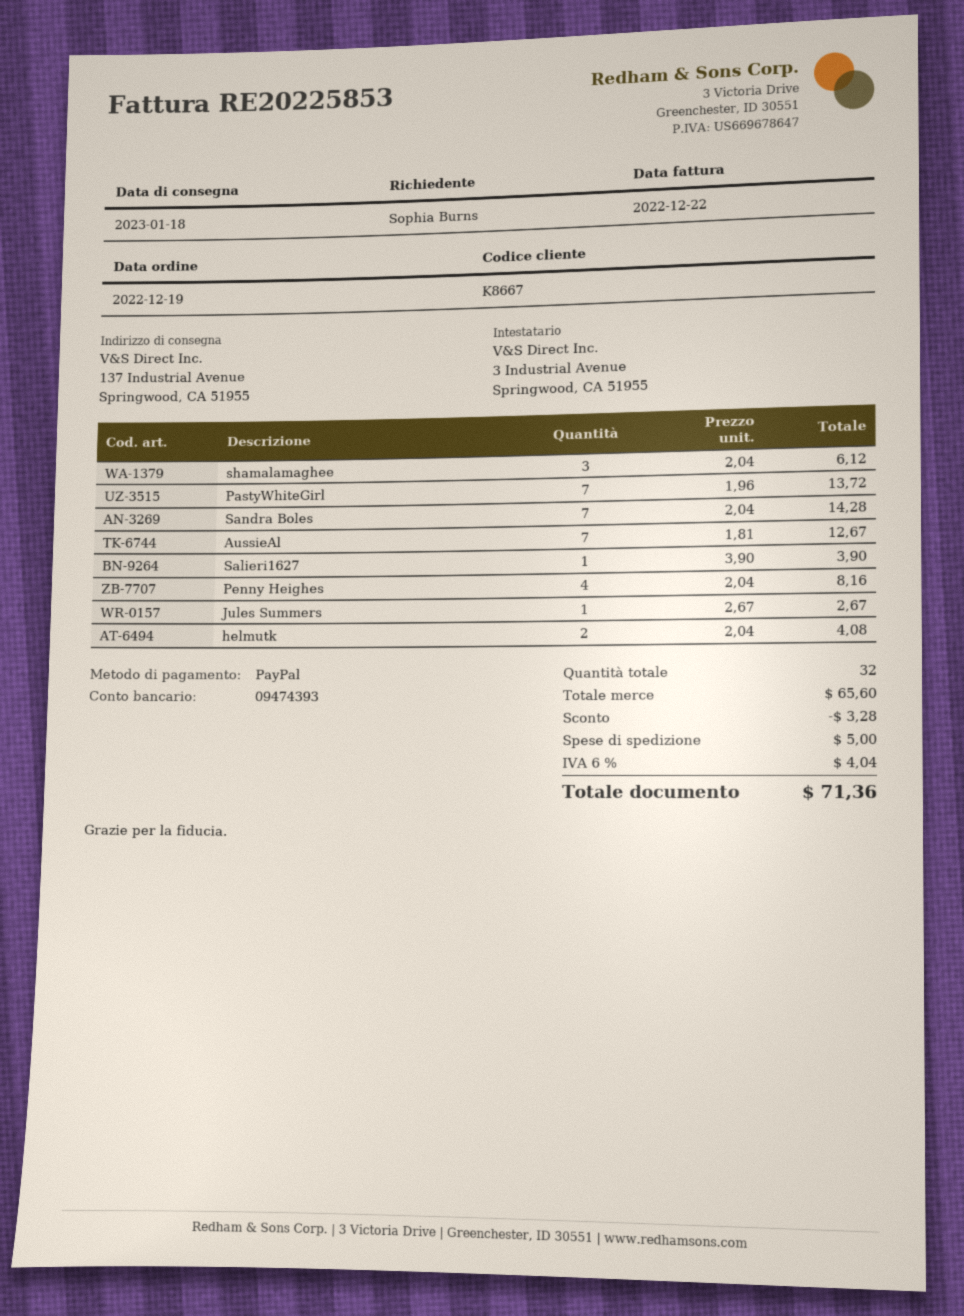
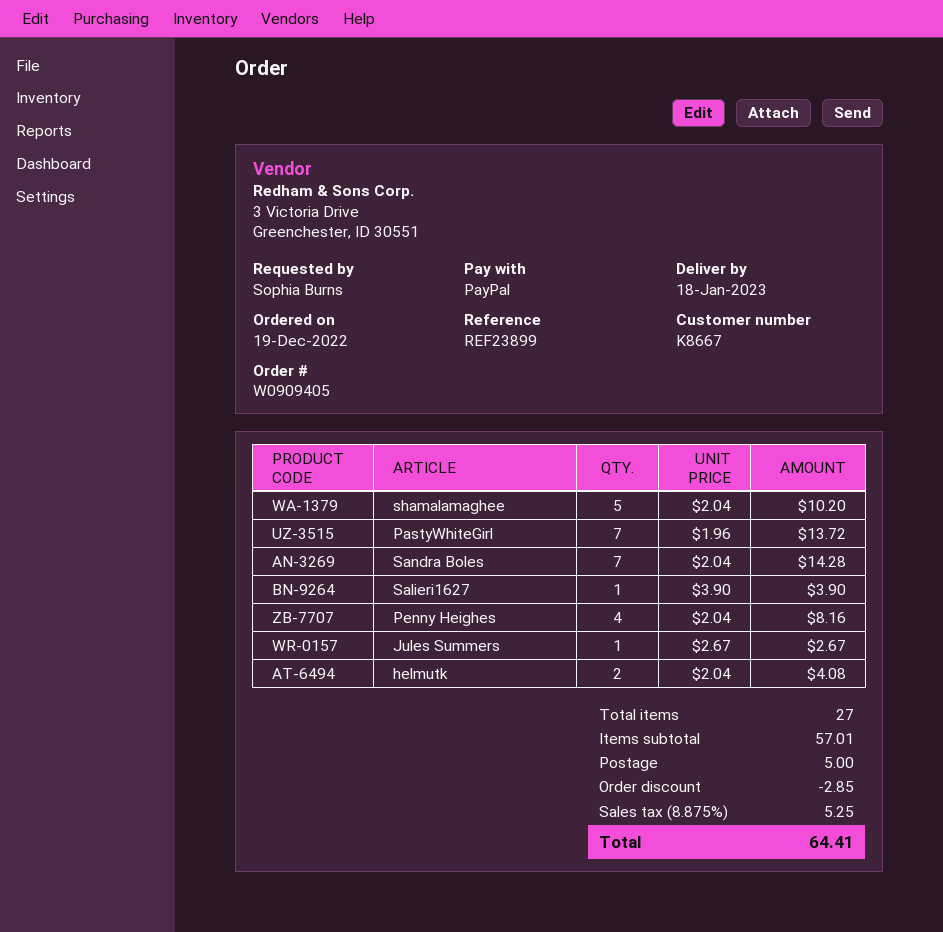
shamalamaghee: 3 x 2.04 = 6.12 -> 5 x 2.04 = 10.20
AussieAl: 7 x 1.81 = 12.67 -> none
total quantity: 32 -> 27
subtotal: 65.60 -> 57.01
discount: 3.28 -> 2.85
tax: 6% = 4.04 -> 8.875% = 5.25
total: 71.36 -> 64.41

